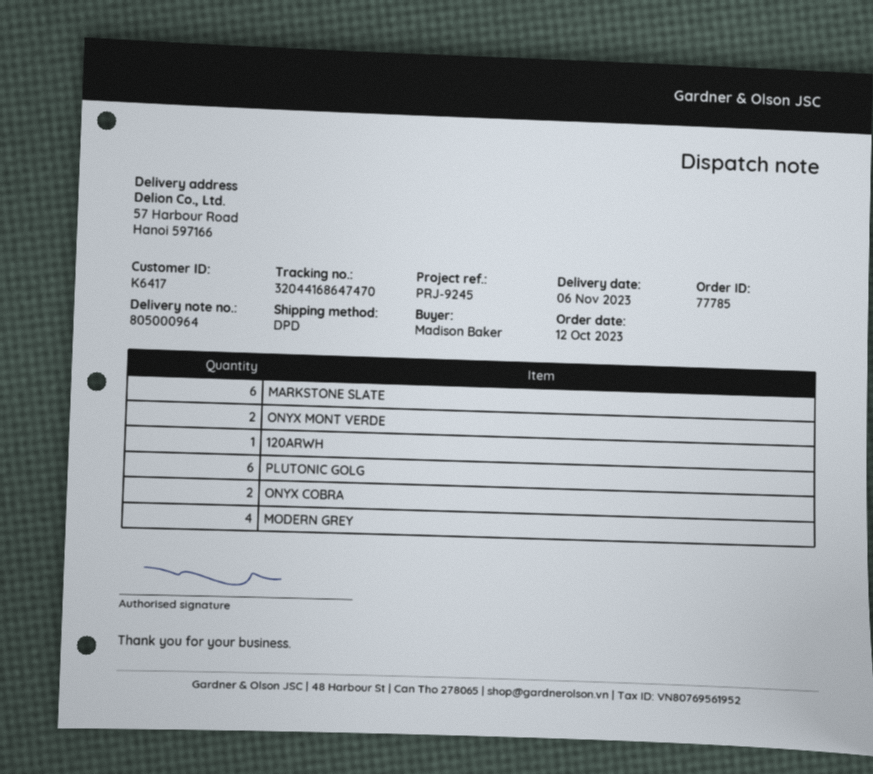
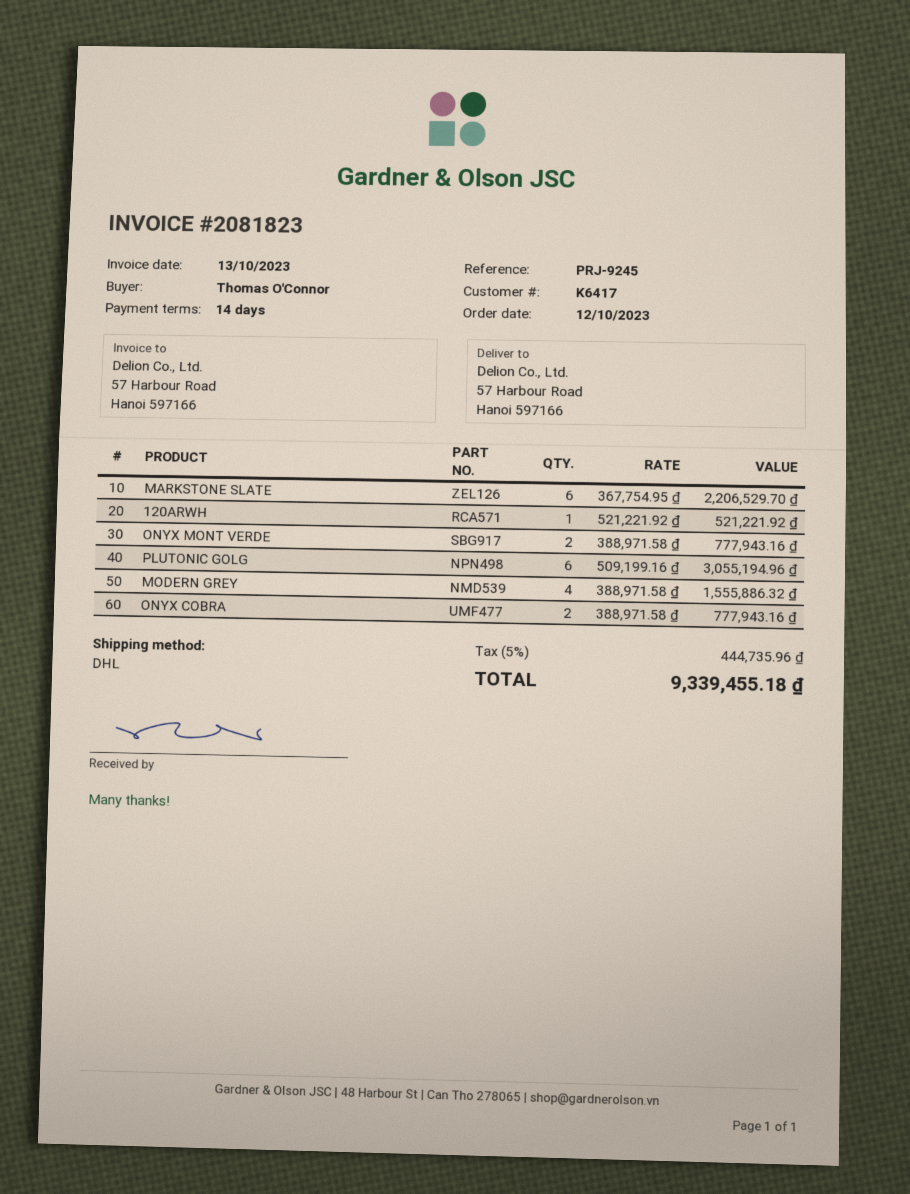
ordered by: Madison Baker -> Thomas O'Connor
shipping method: DPD -> DHL

